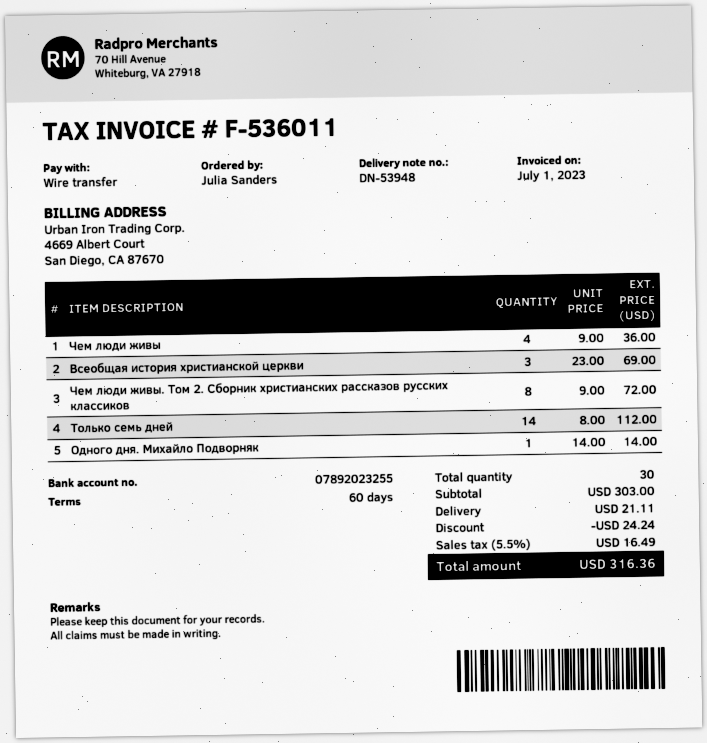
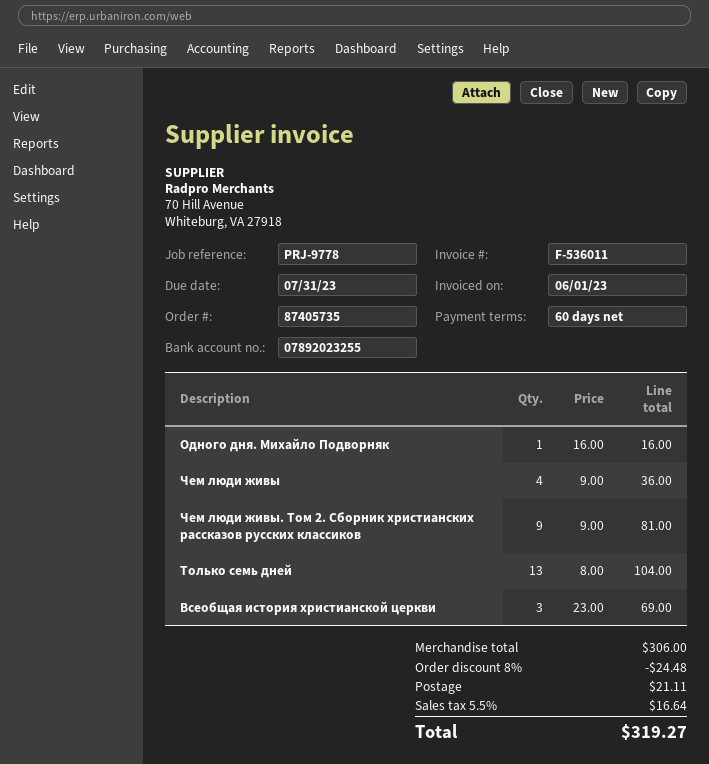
invoice date: 2023-07-01 -> 2023-06-01
Чем люди живы. Том 2. Сборник христианских рассказов русских классиков: 8 x 9.00 = 72.00 -> 9 x 9.00 = 81.00
Только семь дней: 14 x 8.00 = 112.00 -> 13 x 8.00 = 104.00
Одного дня. Михайло Подворняк: 1 x 14.00 = 14.00 -> 1 x 16.00 = 16.00
subtotal: 303.00 -> 306.00
discount: 24.24 -> 24.48
tax: 5.5% = 16.49 -> 5.5% = 16.64
total: 316.36 -> 319.27

